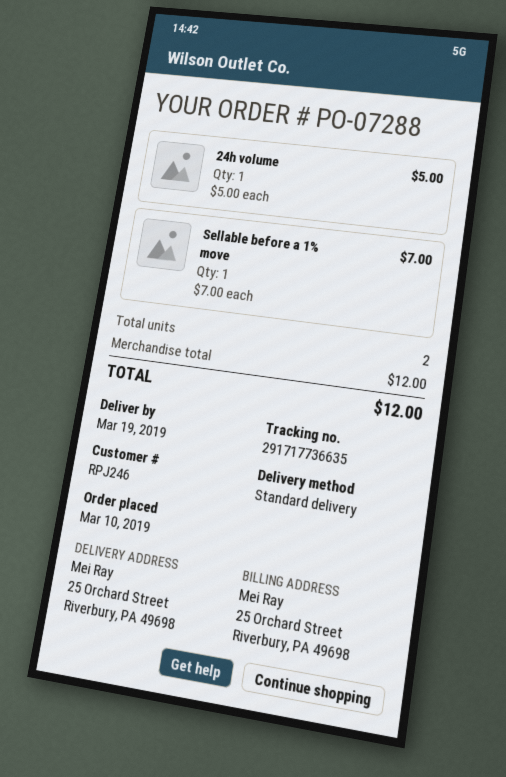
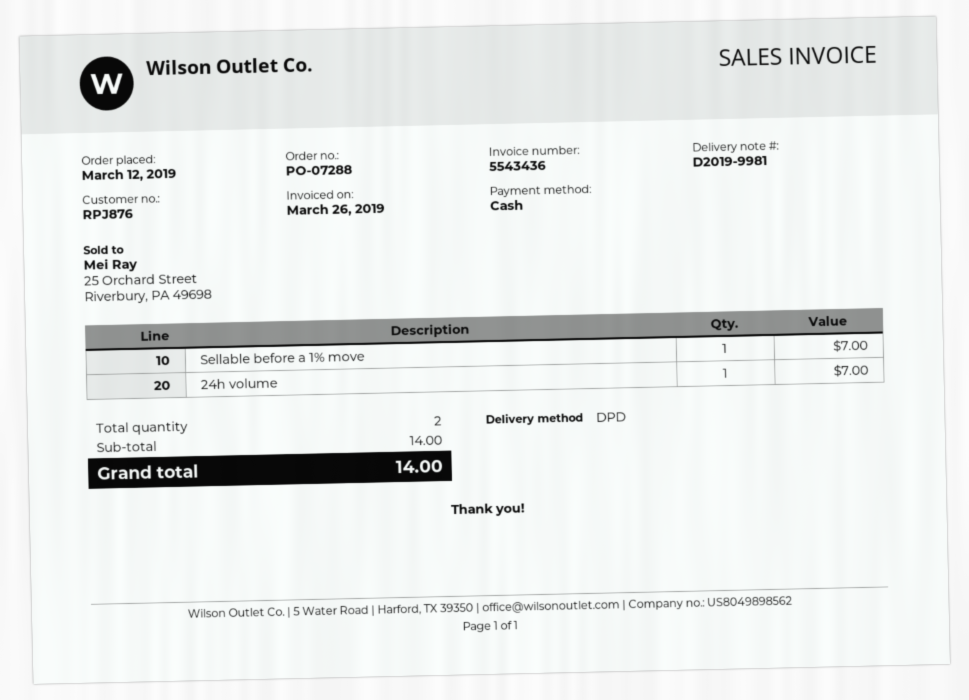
order date: 2019-03-10 -> 2019-03-12
customer number: RPJ246 -> RPJ876
shipping method: standard -> DPD
24h volume: 1 for 5.00 -> 1 for 7.00
subtotal: 12.00 -> 14.00
total: 12.00 -> 14.00

